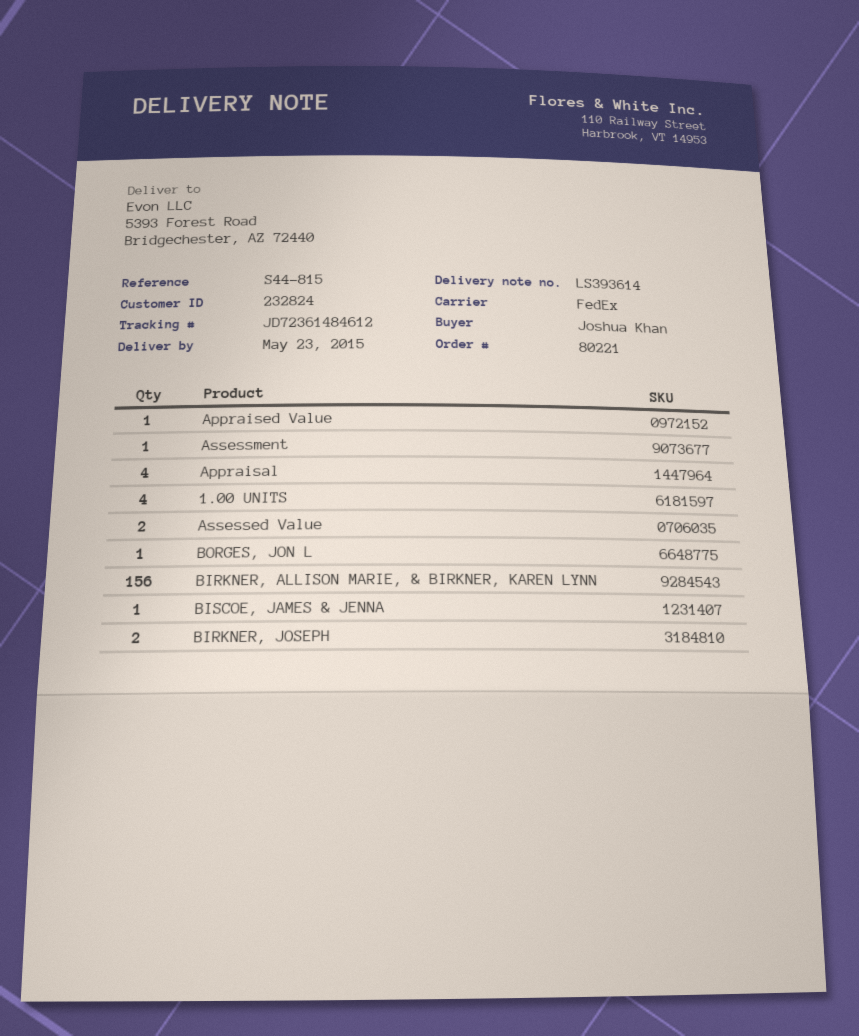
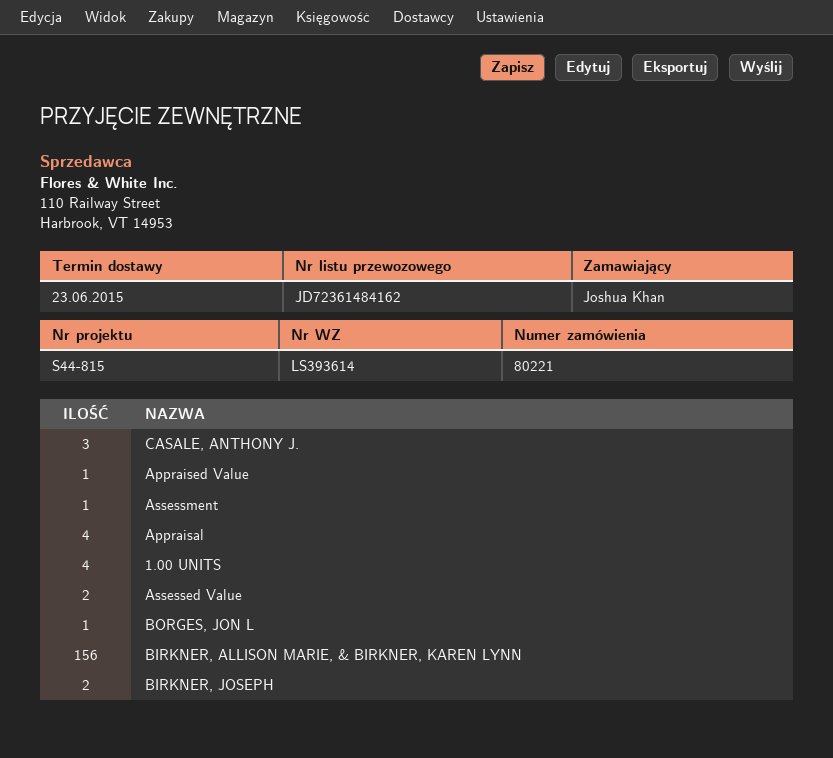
delivery date: 2015-05-23 -> 2015-06-23
tracking number: JD72361484612 -> JD72361484162
BISCOE, JAMES & JENNA: 1 -> none
CASALE, ANTHONY J.: none -> 3

